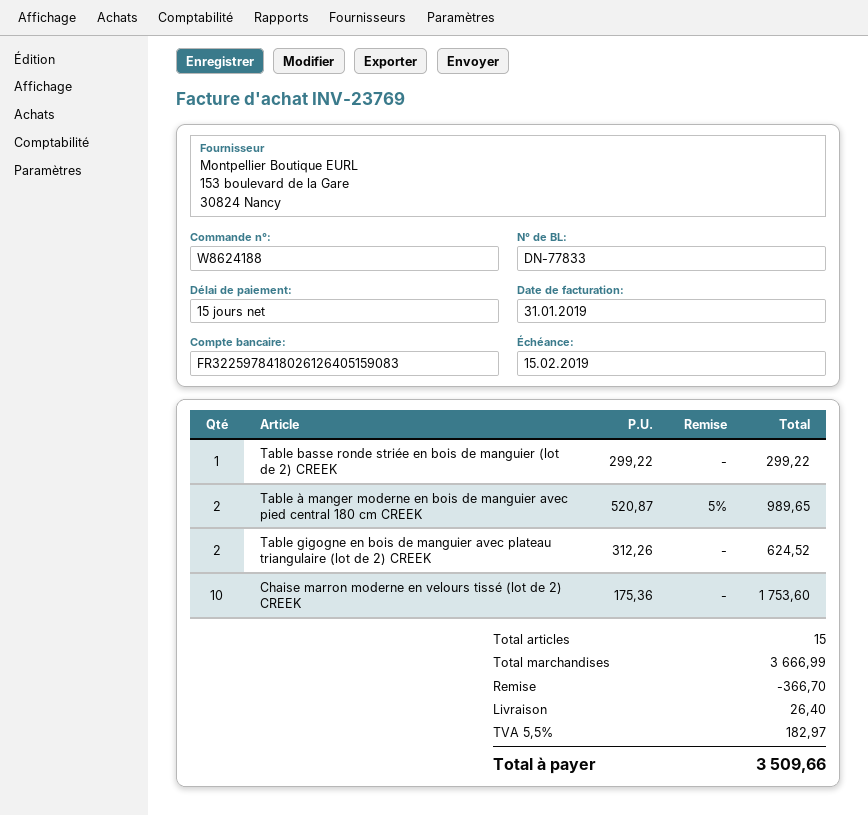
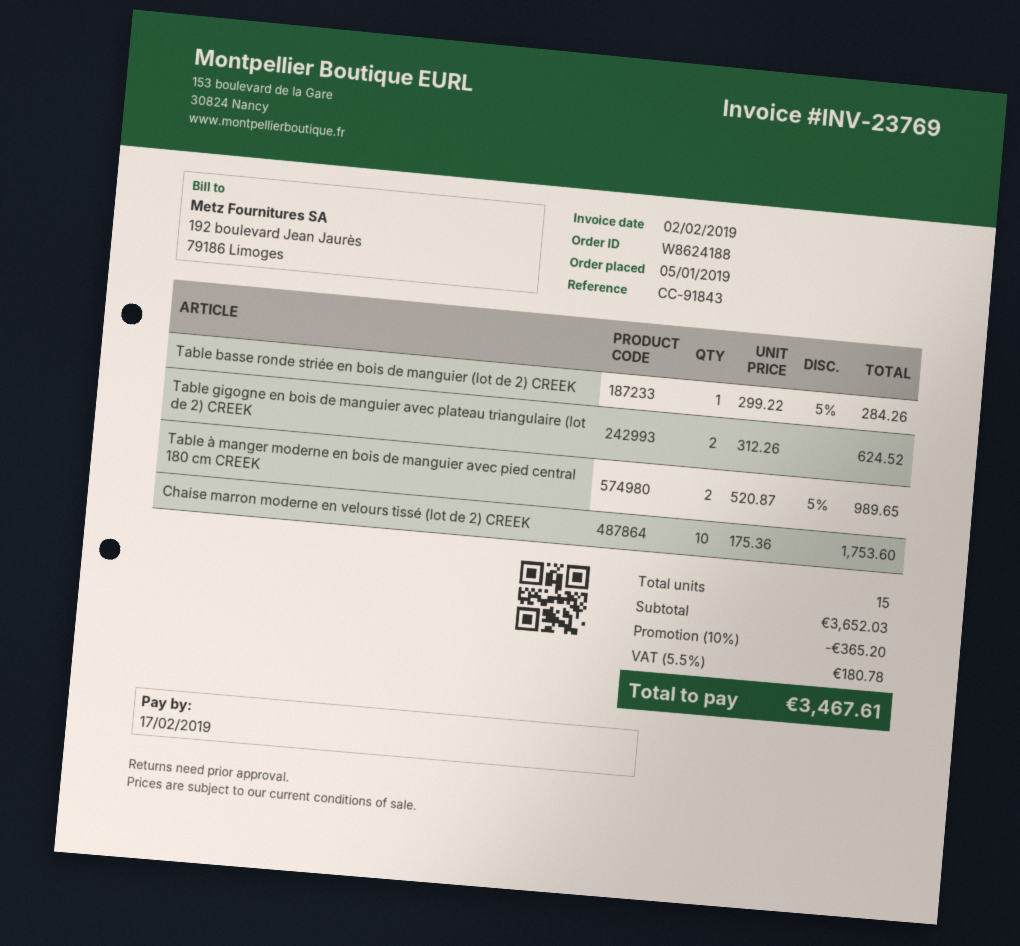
invoice date: 2019-01-31 -> 2019-02-02
due date: 2019-02-15 -> 2019-02-17
Table basse ronde striée en bois de manguier (lot de 2) CREEK: 1 x 299.22 = 299.22 -> 1 x 299.22 - 5% = 284.26
subtotal: 3666.99 -> 3652.03
discount: 366.70 -> 365.20
shipping: 26.40 -> none
tax: 5.5% = 182.97 -> 5.5% = 180.78
total: 3509.66 -> 3467.61

